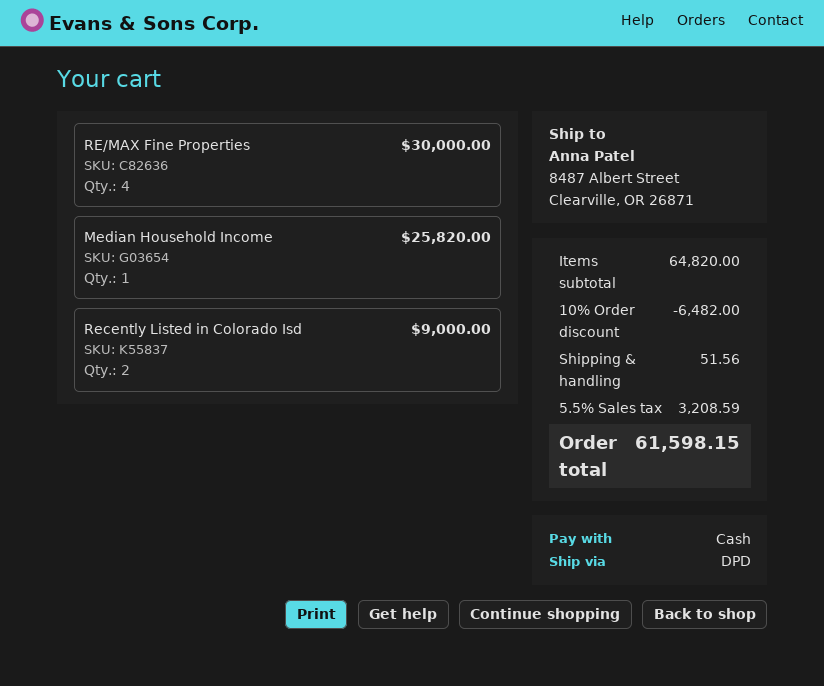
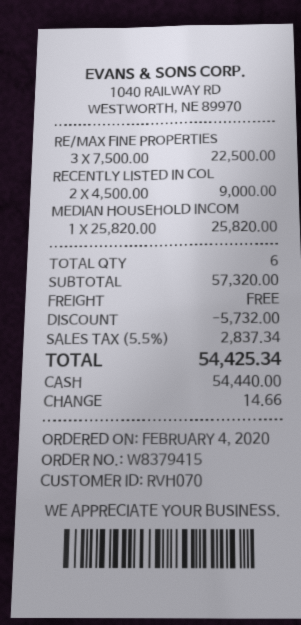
RE/MAX Fine Properties: 4 for 30000.00 -> 3 for 22500.00
subtotal: 64820.00 -> 57320.00
discount: 6482.00 -> 5732.00
shipping: 51.56 -> 0.00
tax: 5.5% = 3208.59 -> 5.5% = 2837.34
total: 61598.15 -> 54425.34

